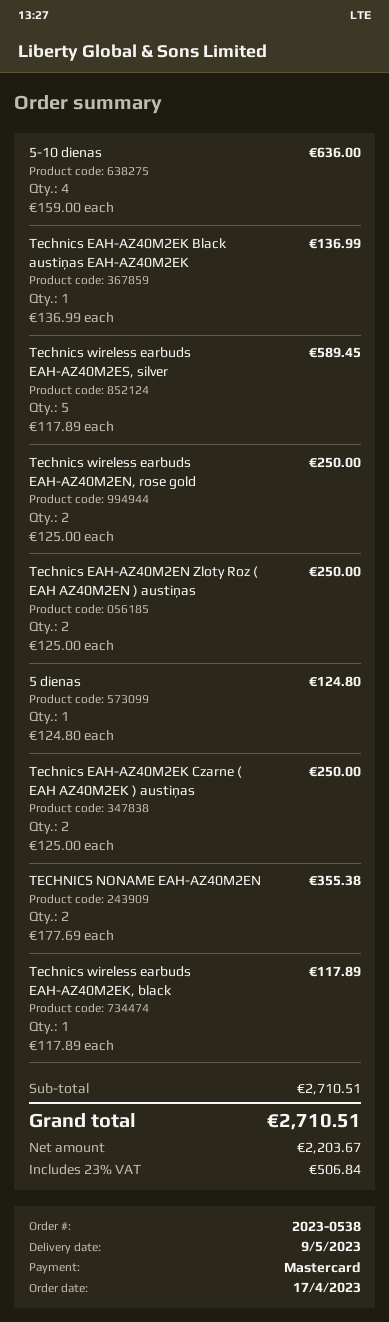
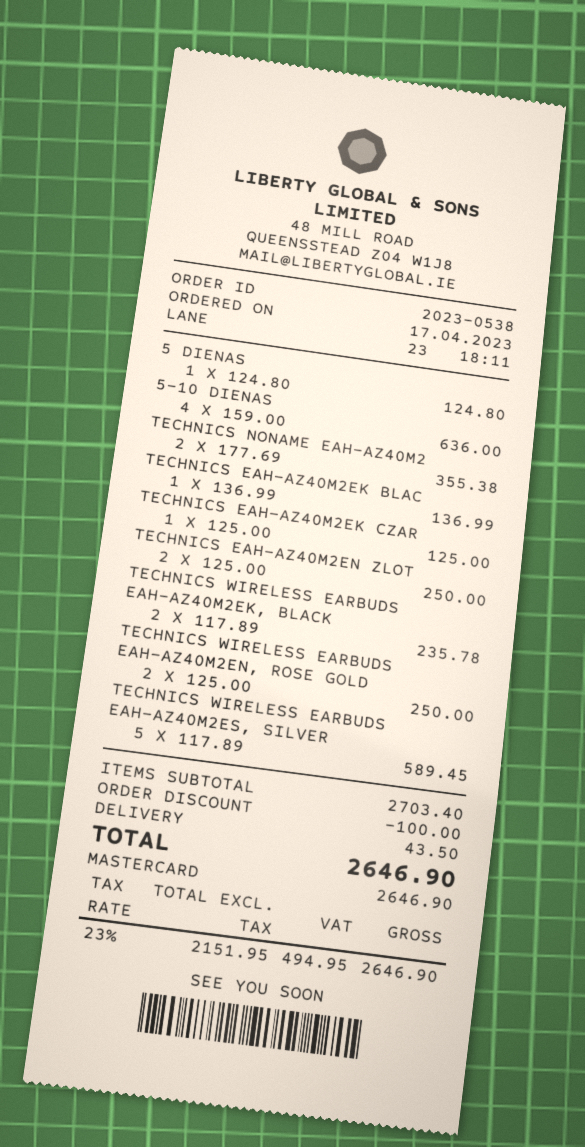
Technics EAH-AZ40M2EK Czarne ( EAH AZ40M2EK ) austiņas: 2 x 125.00 = 250.00 -> 1 x 125.00 = 125.00
Technics wireless earbuds EAH-AZ40M2EK, black: 1 x 117.89 = 117.89 -> 2 x 117.89 = 235.78
subtotal: 2710.51 -> 2703.40
discount: none -> 100.00
shipping: none -> 43.50
net: 2203.67 -> 2151.95
tax: 23% = 506.84 -> 23% = 494.95
total: 2710.51 -> 2646.90

